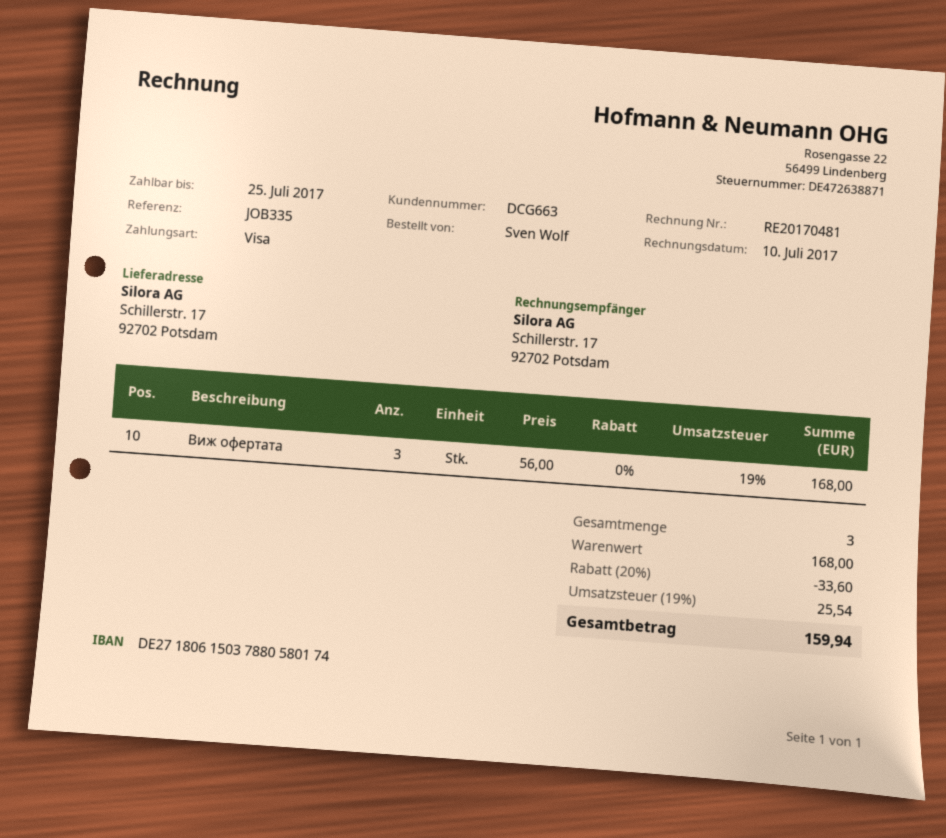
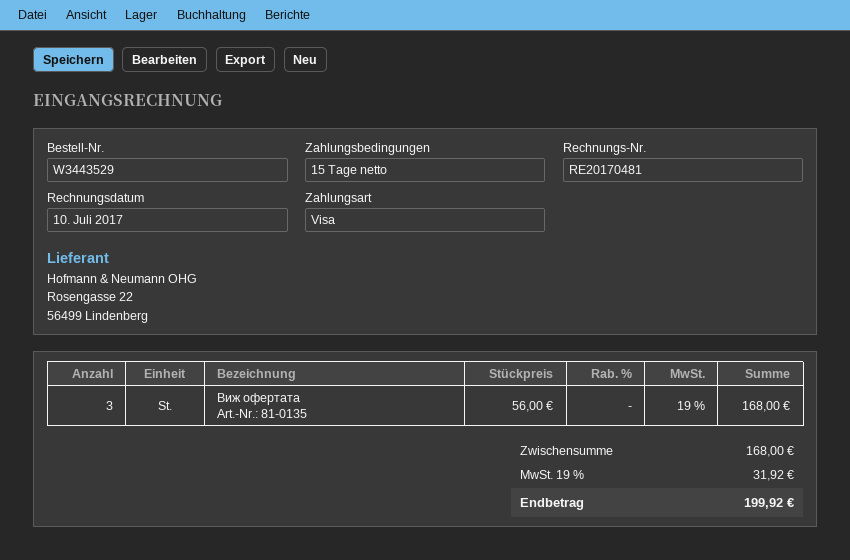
discount: 20% = 33.60 -> none
tax: 19% = 25.54 -> 19% = 31.92
total: 159.94 -> 199.92

